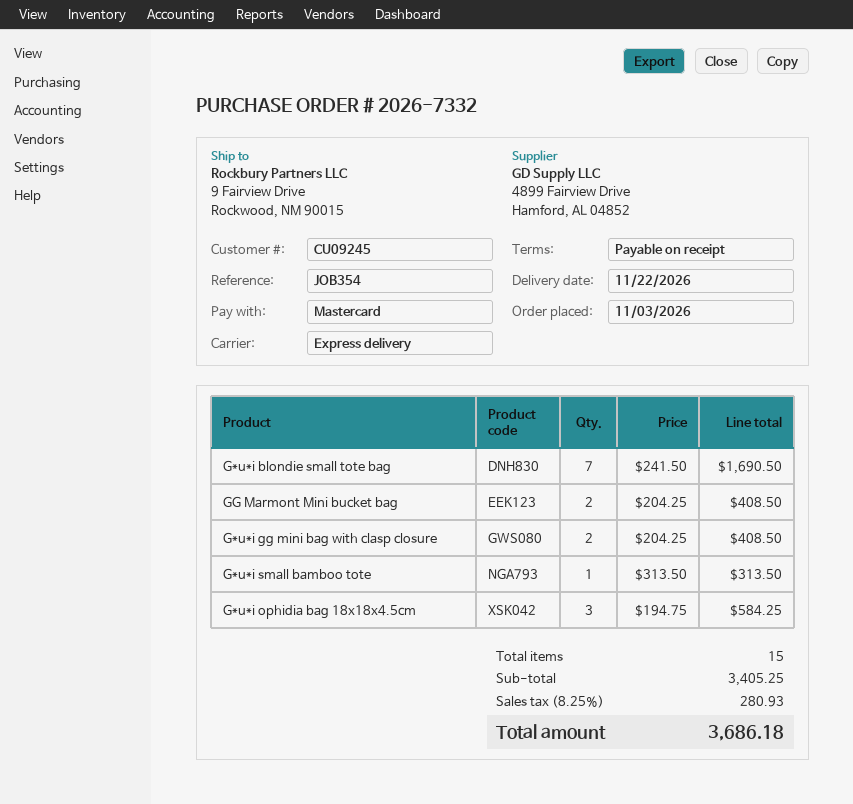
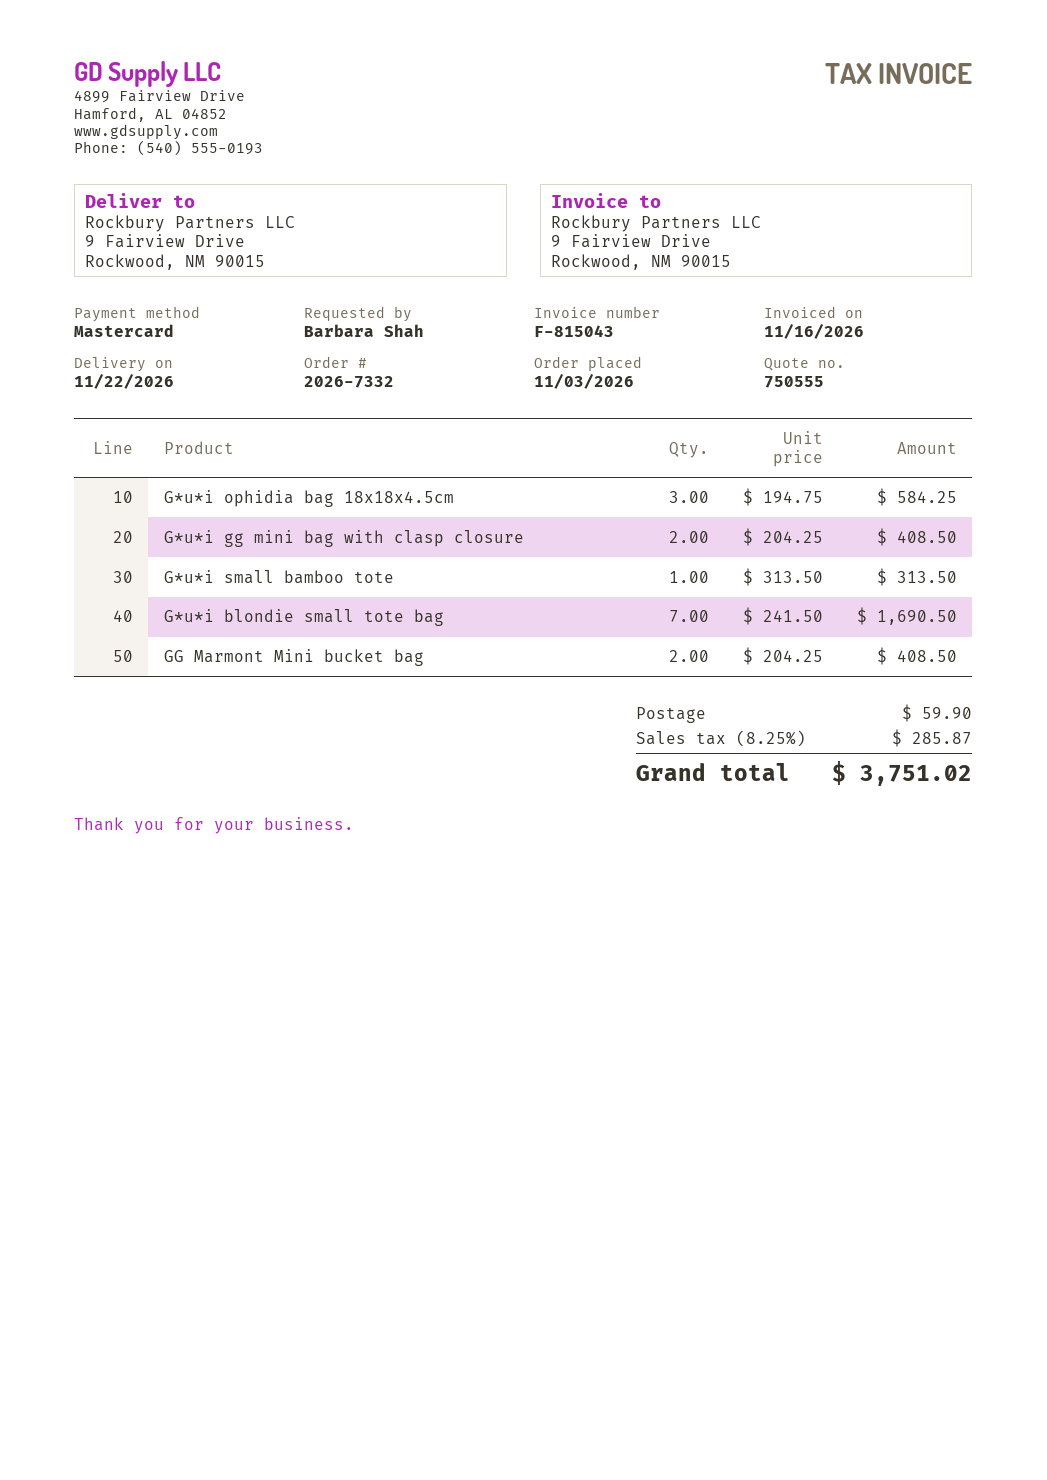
shipping: none -> 59.90
tax: 8.25% = 280.93 -> 8.25% = 285.87
total: 3686.18 -> 3751.02

